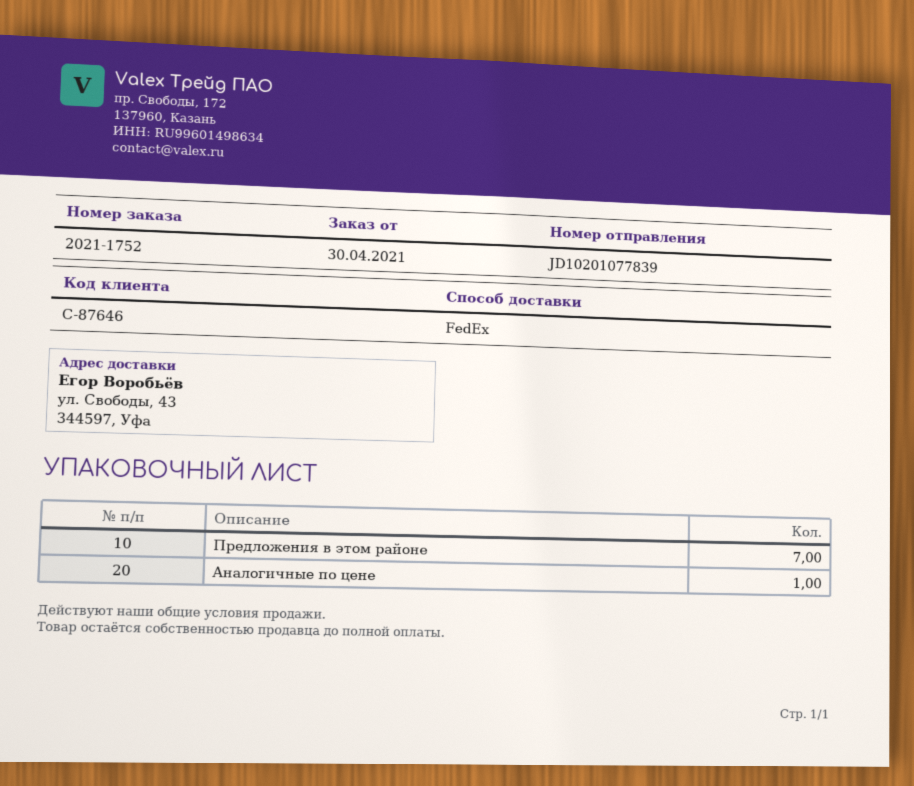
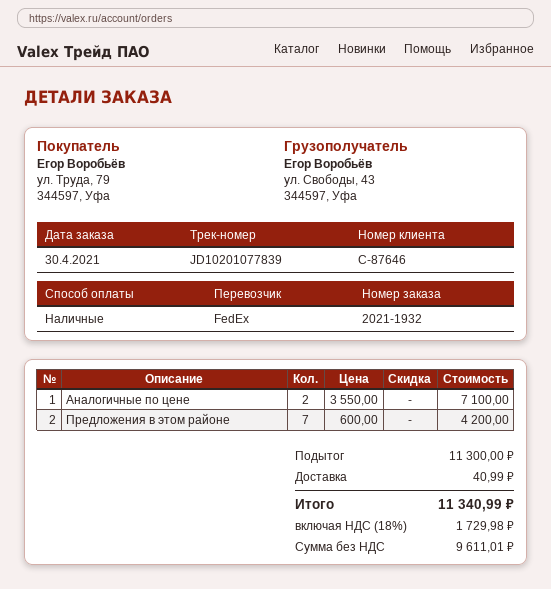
order number: 2021-1752 -> 2021-1932
Аналогичные по цене: 1 -> 2

